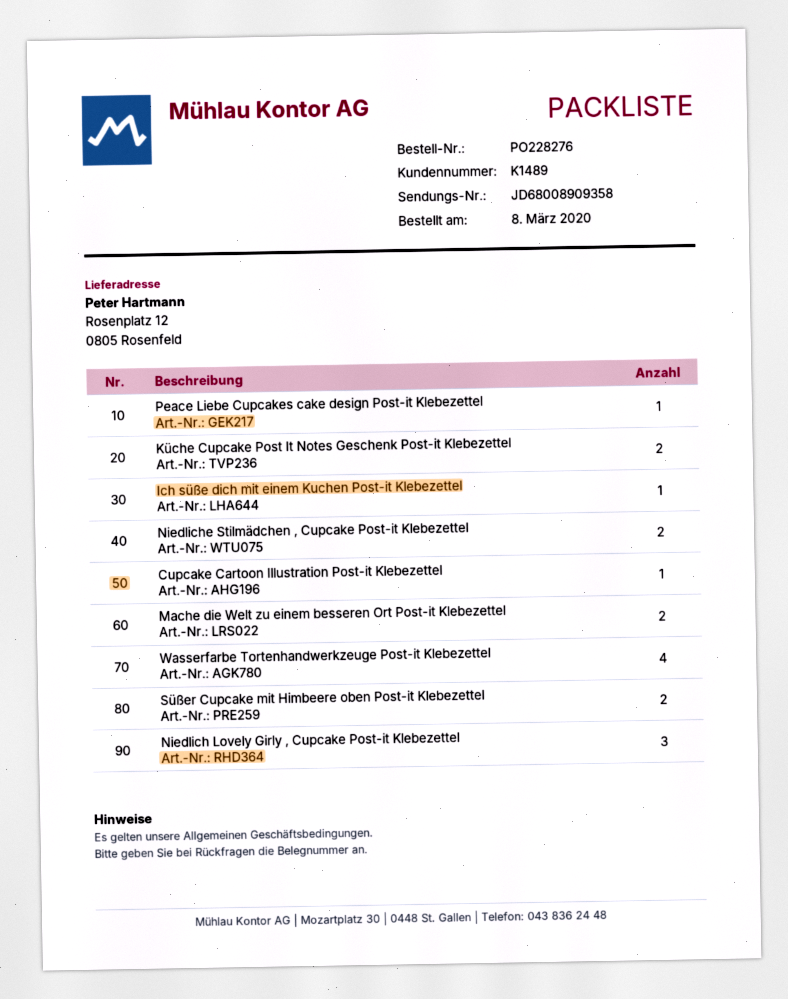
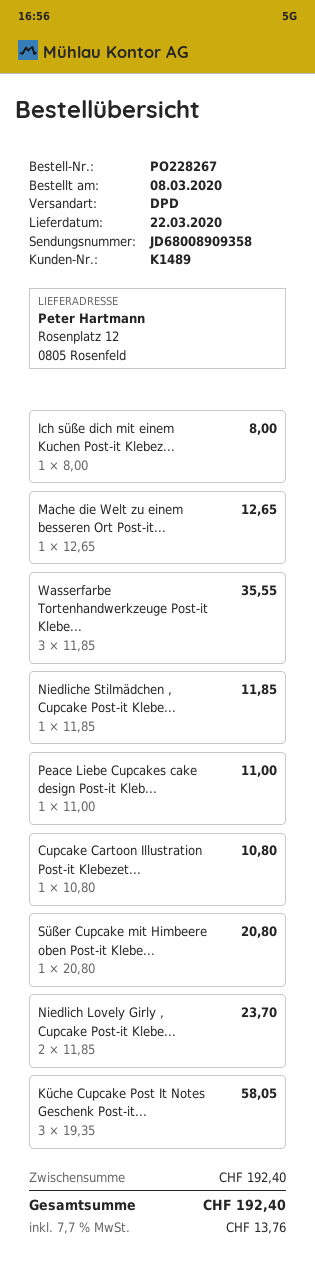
order number: PO228276 -> PO228267
Küche Cupcake Post It Notes Geschenk Post-it Klebezettel: 2 -> 3
Niedliche Stilmädchen , Cupcake Post-it Klebezettel: 2 -> 1
Mache die Welt zu einem besseren Ort Post-it Klebezettel: 2 -> 1
Wasserfarbe Tortenhandwerkzeuge Post-it Klebezettel: 4 -> 3
Süßer Cupcake mit Himbeere oben Post-it Klebezettel: 2 -> 1
Niedlich Lovely Girly , Cupcake Post-it Klebezettel: 3 -> 2

